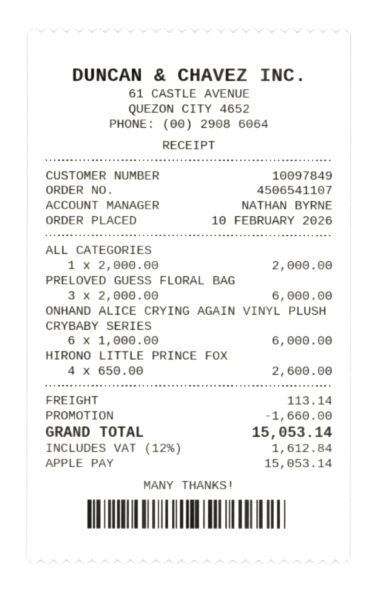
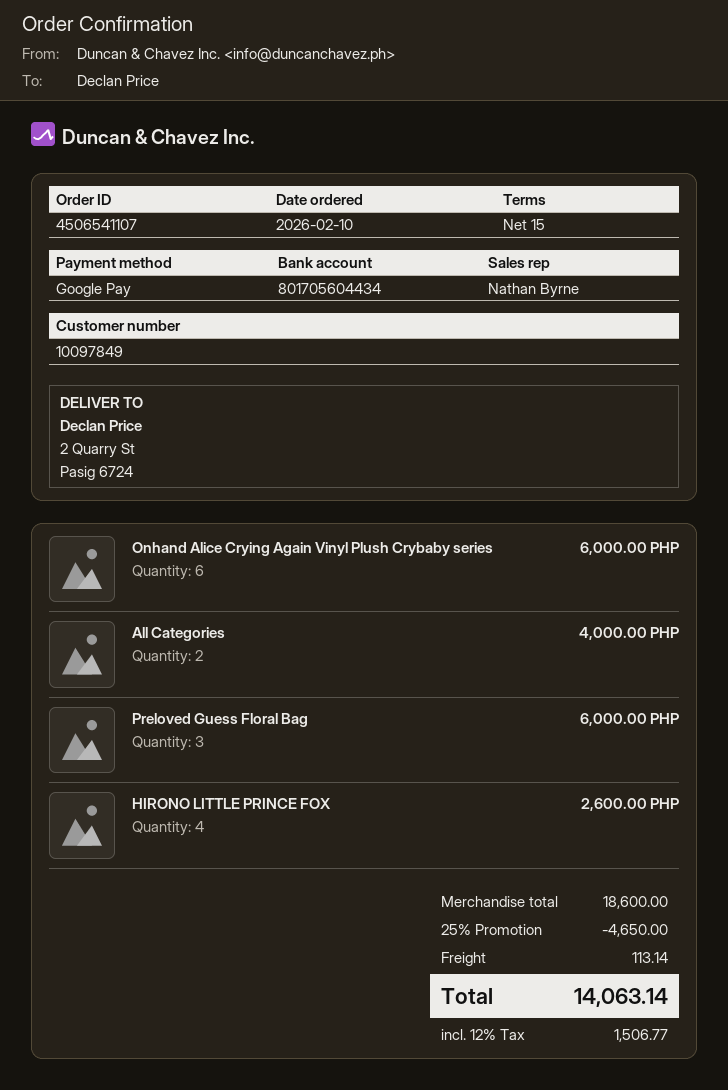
payment method: Apple Pay -> Google Pay
ALL CATEGORIES: 1 for 2000.00 -> 2 for 4000.00
discount: 1660.00 -> 4650.00
tax: 12% = 1612.84 -> 12% = 1506.77
total: 15053.14 -> 14063.14

